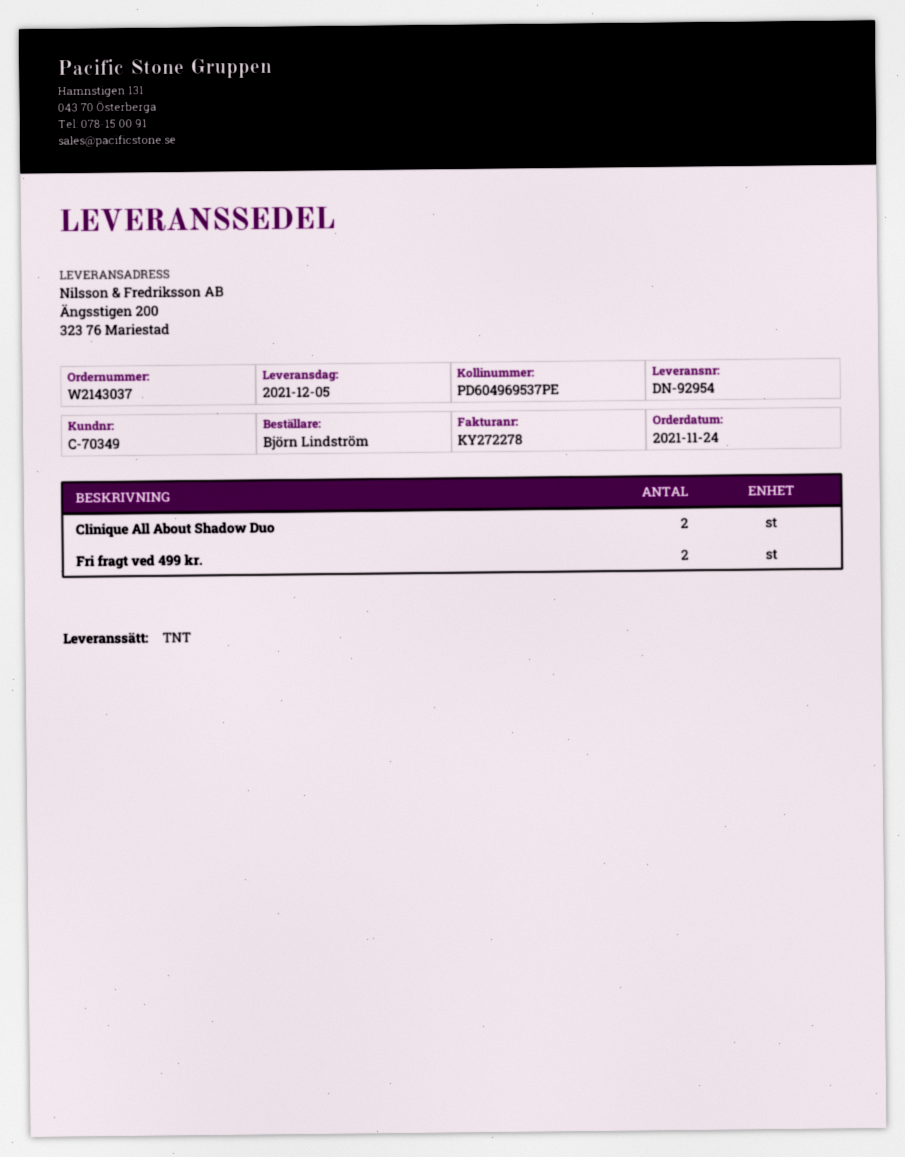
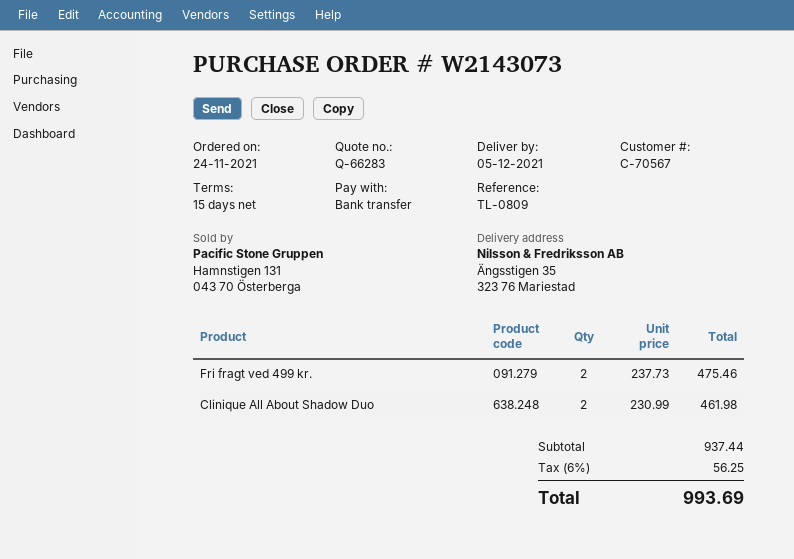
order number: W2143037 -> W2143073
customer number: C-70349 -> C-70567
ship to: Ängsstigen 200, 323 76 Mariestad -> Ängsstigen 35, 323 76 Mariestad

